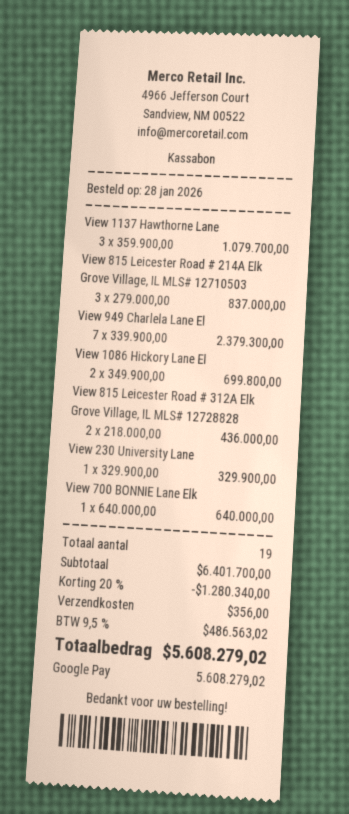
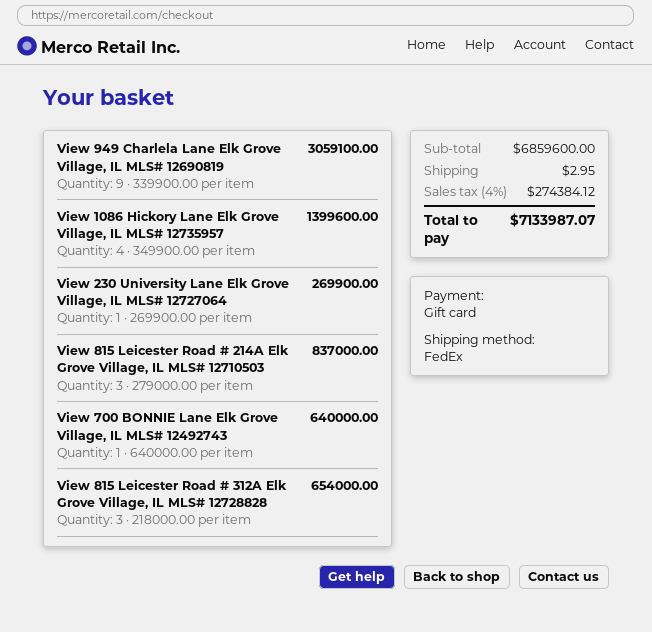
payment method: Google Pay -> gift card
View 1137 Hawthorne Lane: 3 x 359900.00 = 1079700.00 -> none
View 949 Charlela Lane El: 7 x 339900.00 = 2379300.00 -> 9 x 339900.00 = 3059100.00
View 1086 Hickory Lane El: 2 x 349900.00 = 699800.00 -> 4 x 349900.00 = 1399600.00
View 815 Leicester Road # 312A Elk Grove Village, IL MLS# 12728828: 2 x 218000.00 = 436000.00 -> 3 x 218000.00 = 654000.00
View 230 University Lane: 1 x 329900.00 = 329900.00 -> 1 x 269900.00 = 269900.00
subtotal: 6401700.00 -> 6859600.00
discount: 20% = 1280340.00 -> none
shipping: 356.00 -> 2.95
tax: 9.5% = 486563.02 -> 4% = 274384.12
total: 5608279.02 -> 7133987.07

